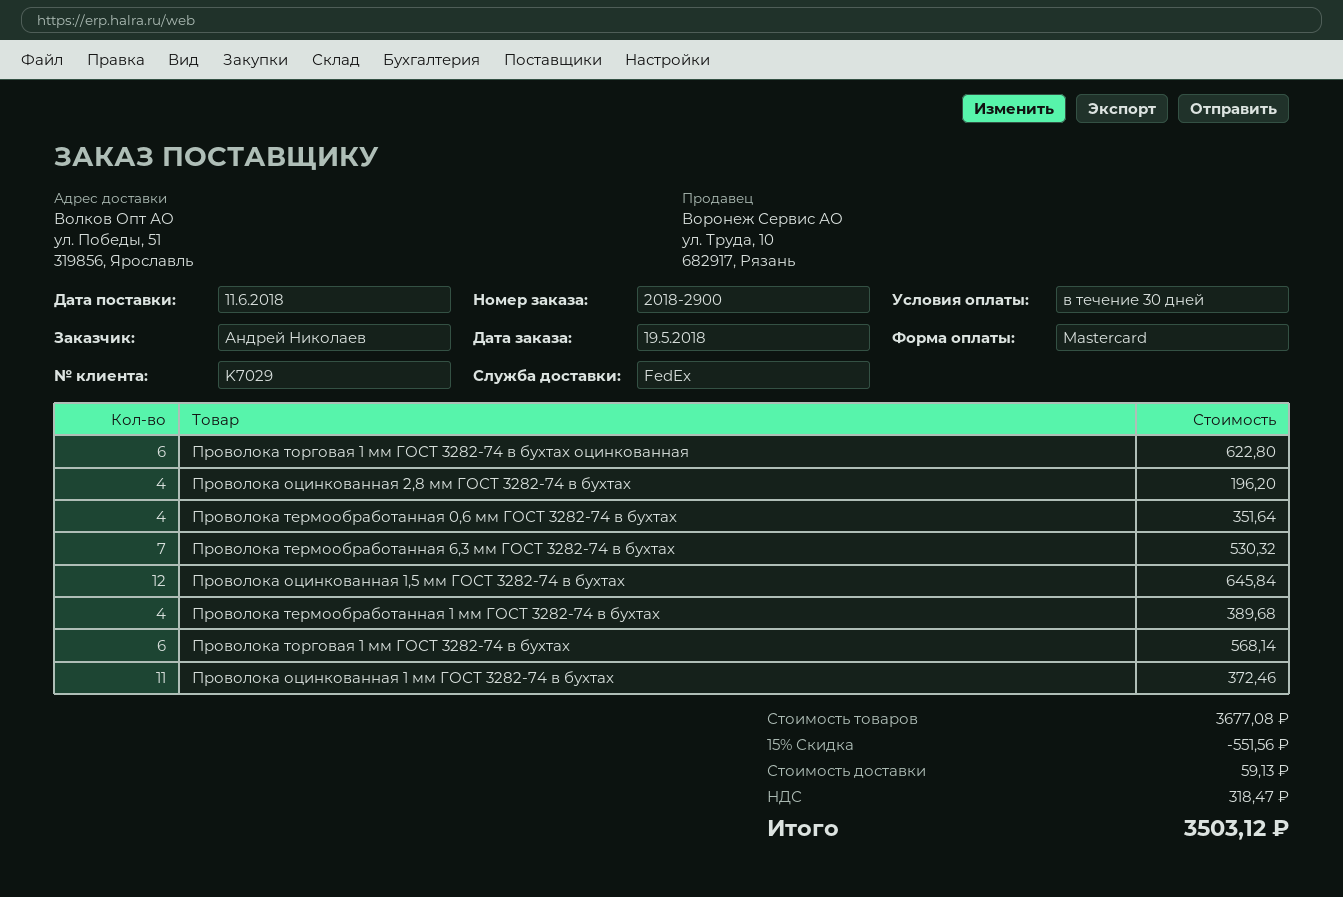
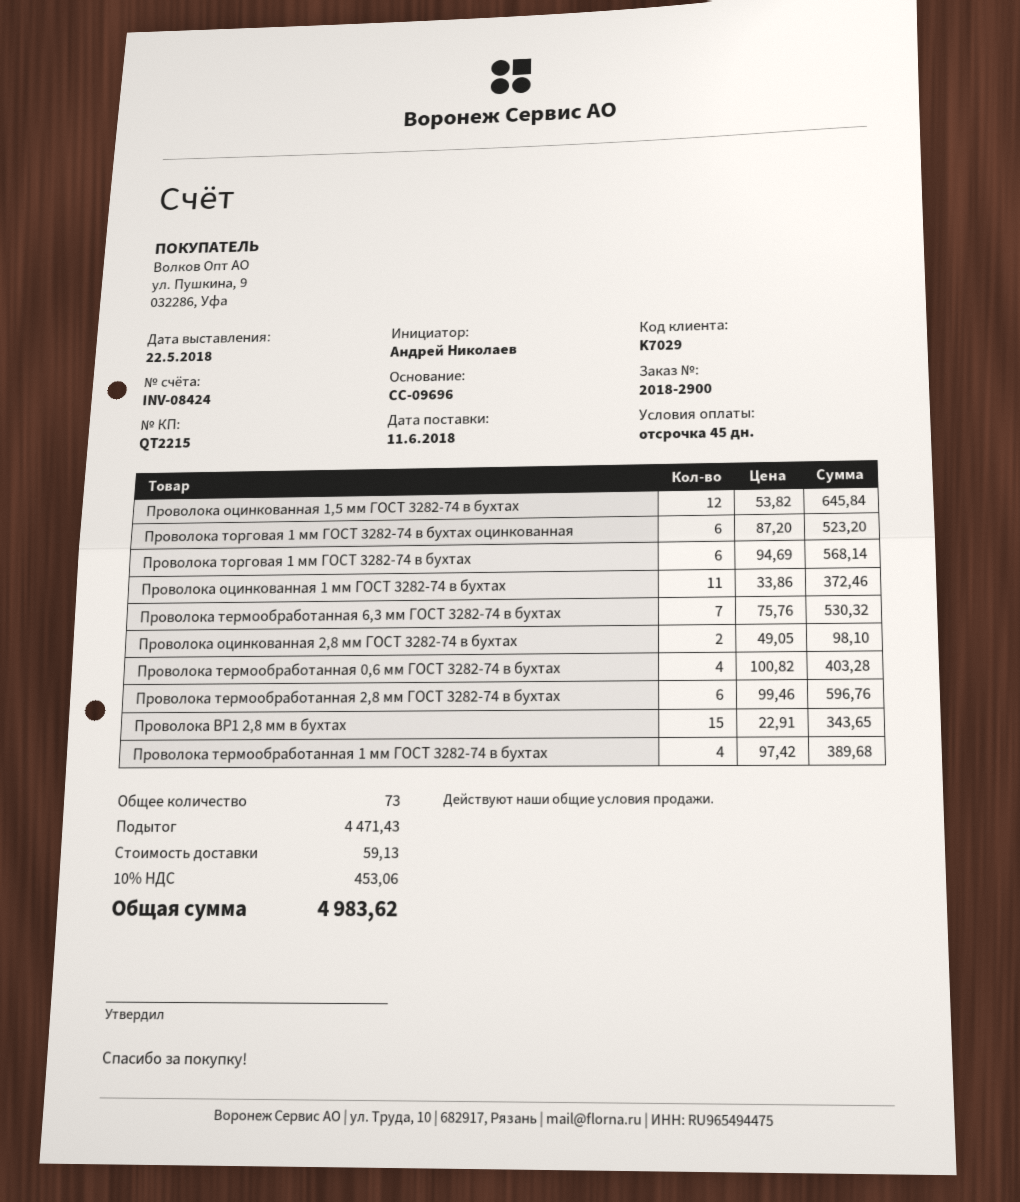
payment terms: 30 days -> 45 days
Проволока торговая 1 мм ГОСТ 3282-74 в бухтах оцинкованная: 6 for 622.80 -> 6 for 523.20
Проволока оцинкованная 2,8 мм ГОСТ 3282-74 в бухтах: 4 for 196.20 -> 2 for 98.10
Проволока термообработанная 0,6 мм ГОСТ 3282-74 в бухтах: 4 for 351.64 -> 4 for 403.28
Проволока термообработанная 2,8 мм ГОСТ 3282-74 в бухтах: none -> 6 for 596.76
Проволока ВР1 2,8 мм в бухтах: none -> 15 for 343.65
subtotal: 3677.08 -> 4471.43
discount: 15% = 551.56 -> none
tax: 318.47 -> 453.06
total: 3503.12 -> 4983.62

